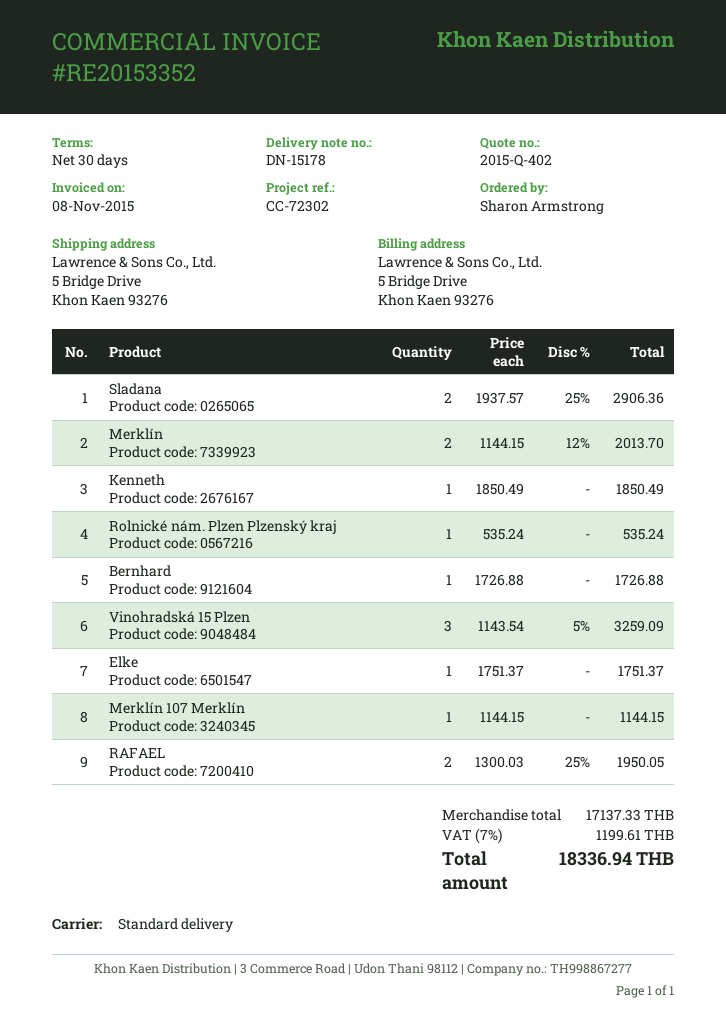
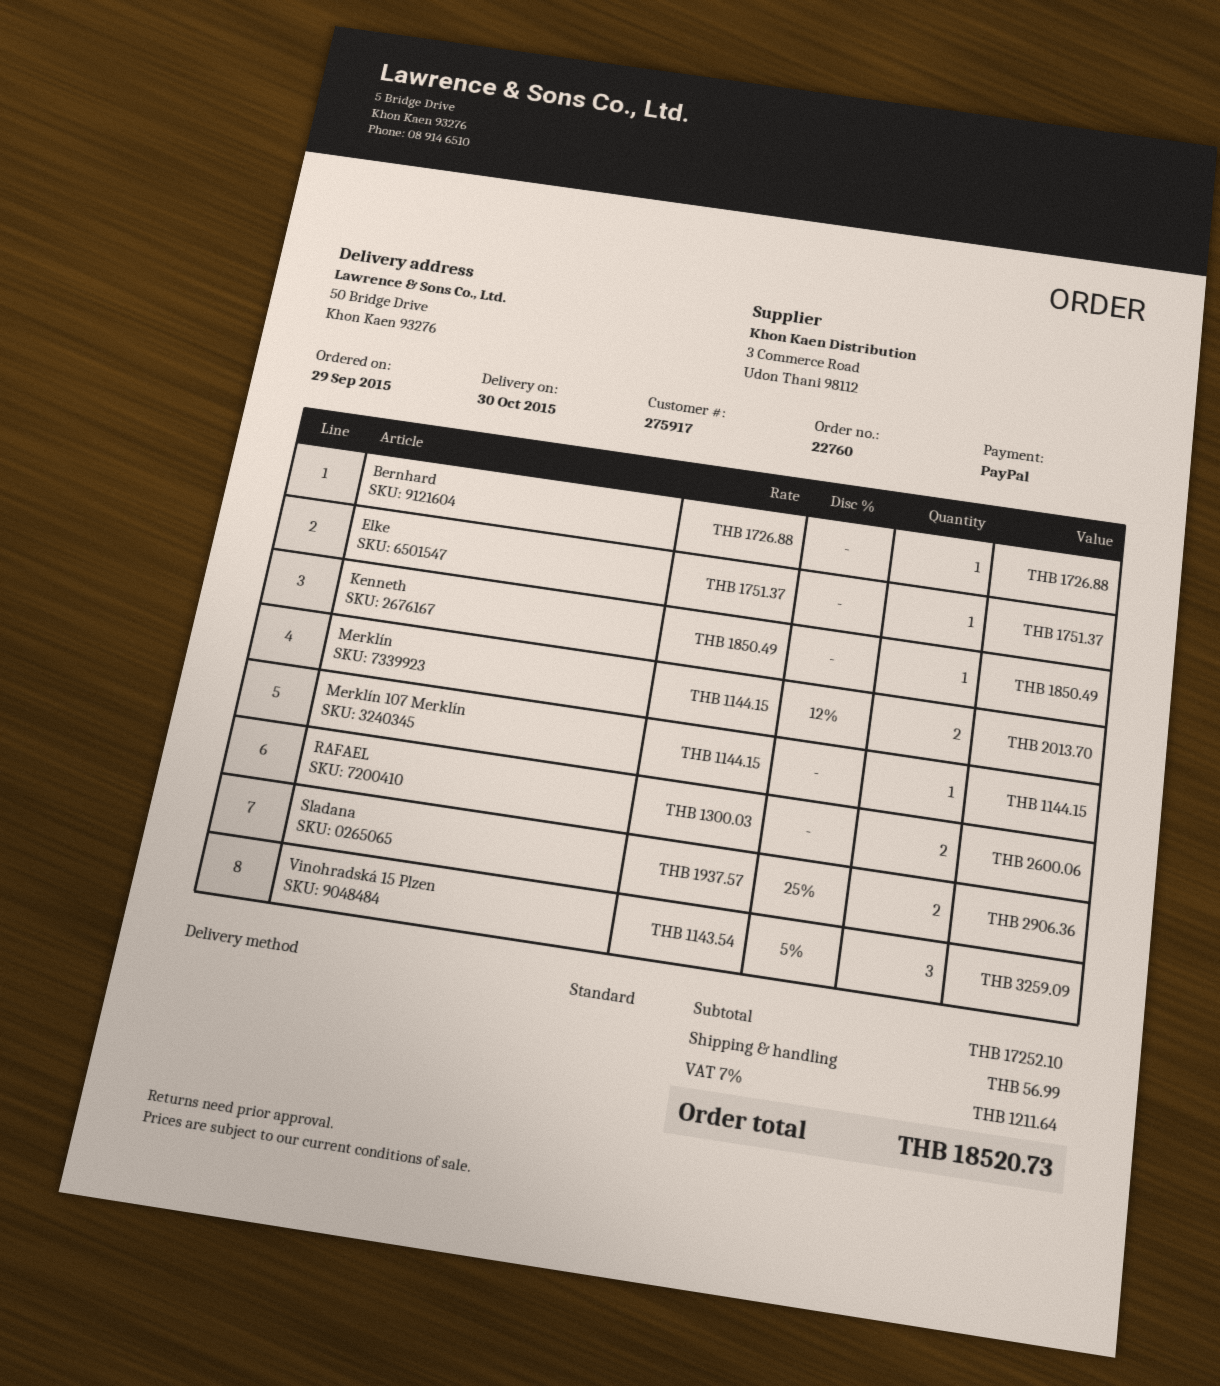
ship to: 5 Bridge Drive, Khon Kaen 93276 -> 50 Bridge Drive, Khon Kaen 93276
Rolnické nám. Plzen Plzenský kraj: 1 x 535.24 = 535.24 -> none
RAFAEL: 2 x 1300.03 - 25% = 1950.05 -> 2 x 1300.03 = 2600.06
subtotal: 17137.33 -> 17252.10
shipping: none -> 56.99
tax: 7% = 1199.61 -> 7% = 1211.64
total: 18336.94 -> 18520.73

